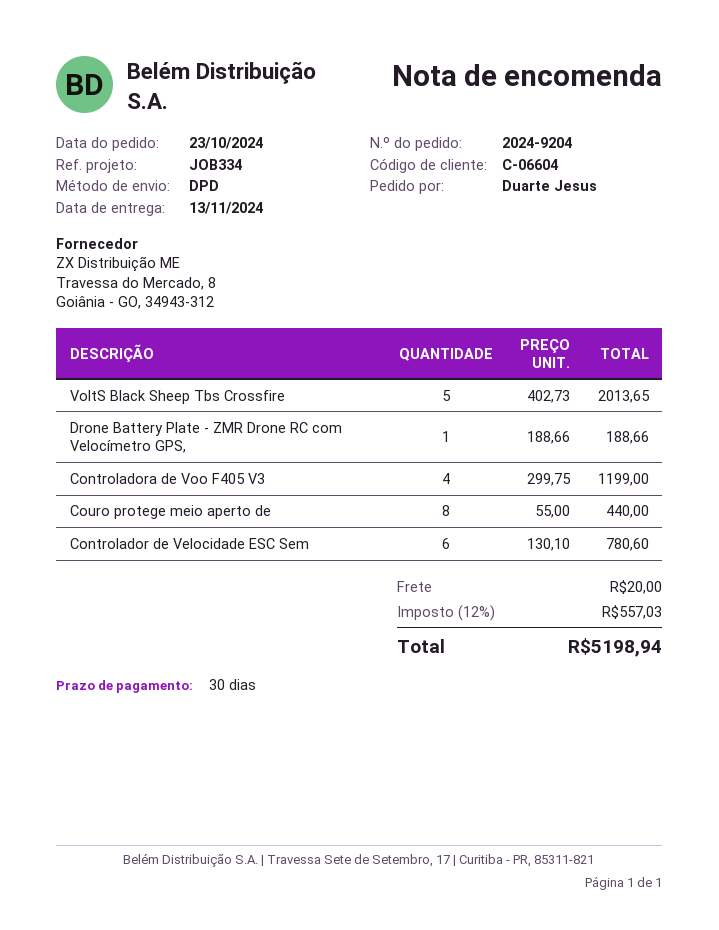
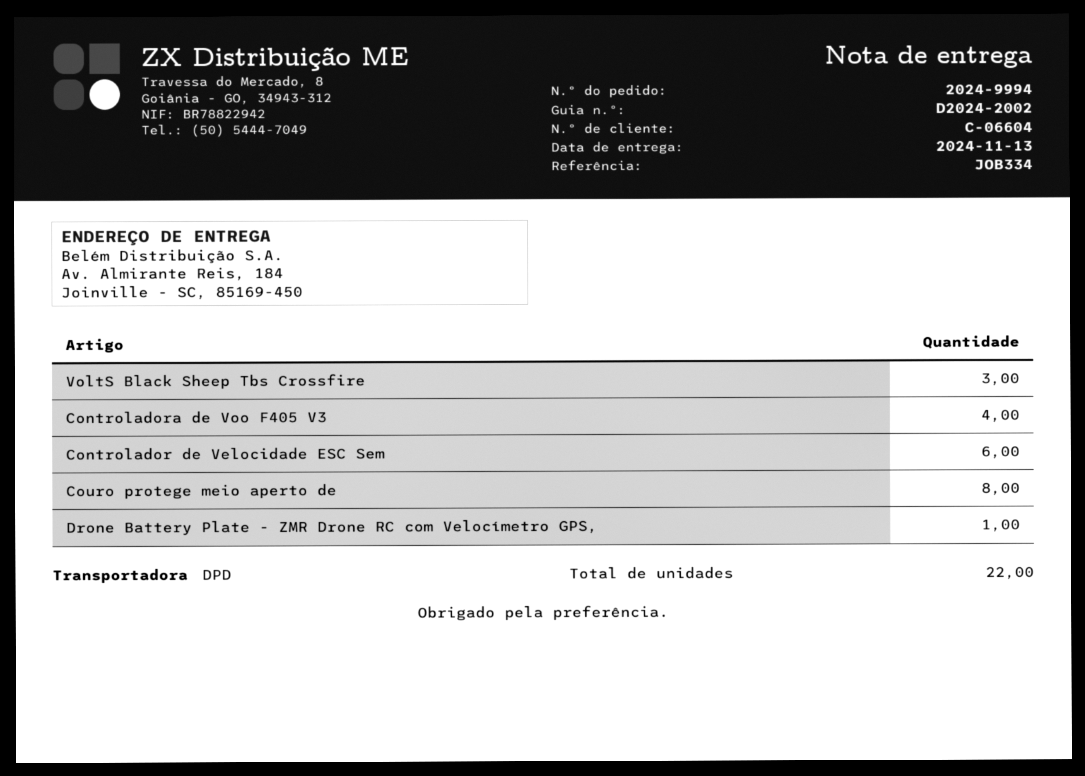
order number: 2024-9204 -> 2024-9994
VoltS Black Sheep Tbs Crossfire: 5 -> 3

